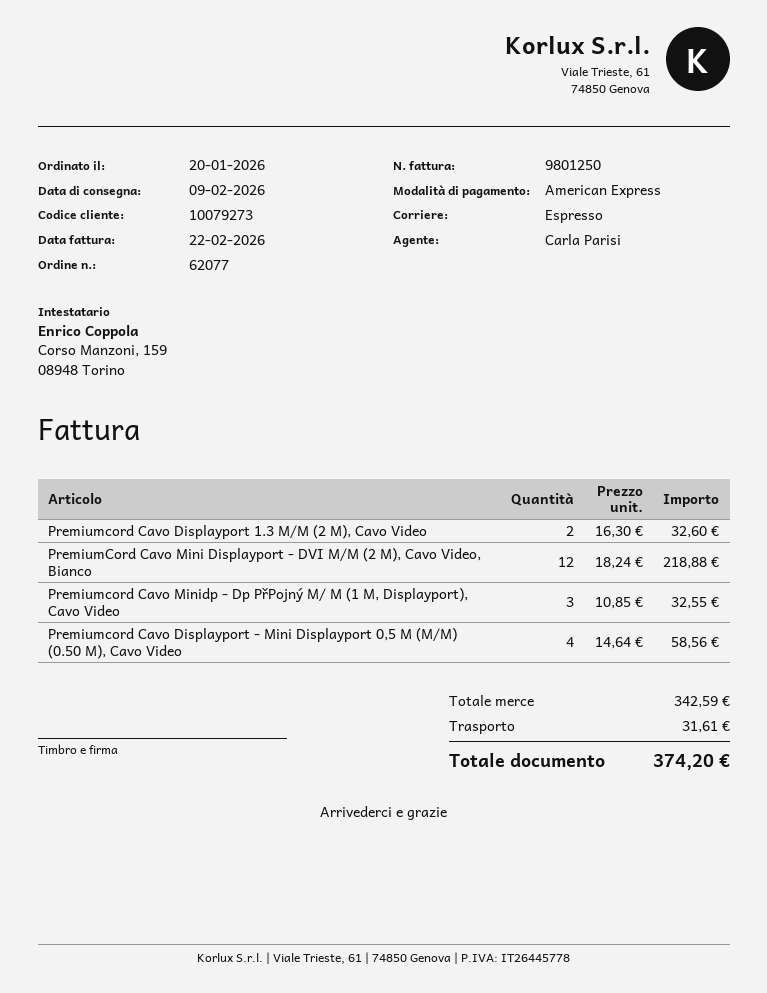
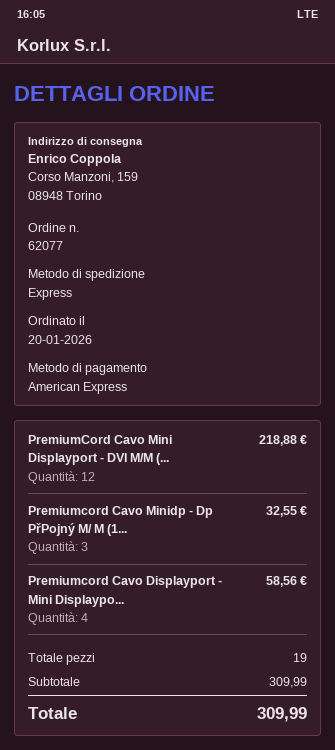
Premiumcord Cavo Displayport 1.3 M/M (2 M), Cavo Video: 2 for 32.60 -> none
subtotal: 342.59 -> 309.99
shipping: 31.61 -> none
total: 374.20 -> 309.99

